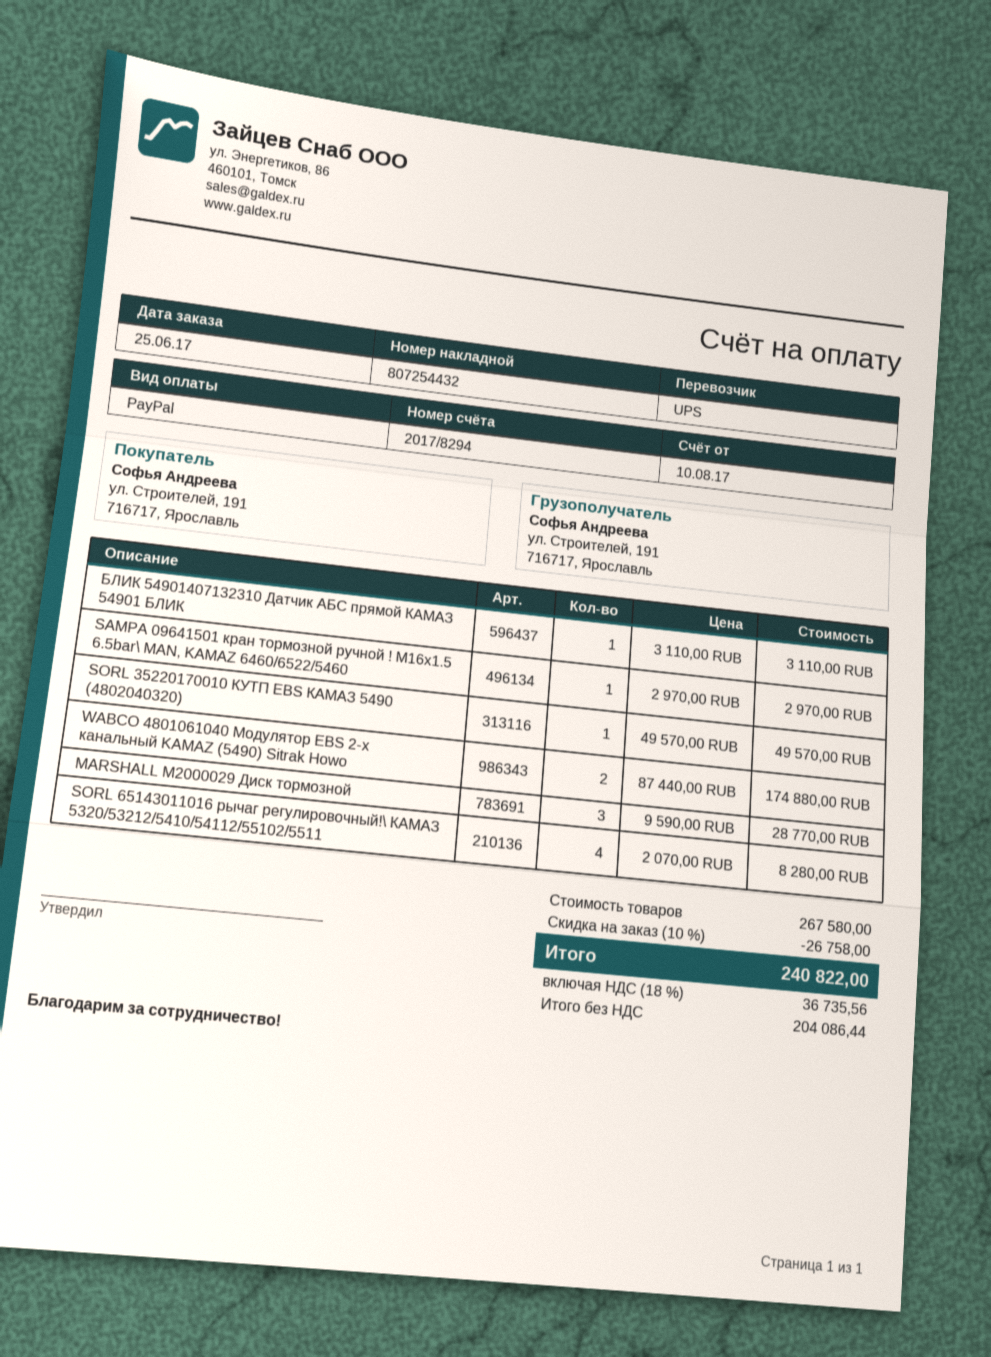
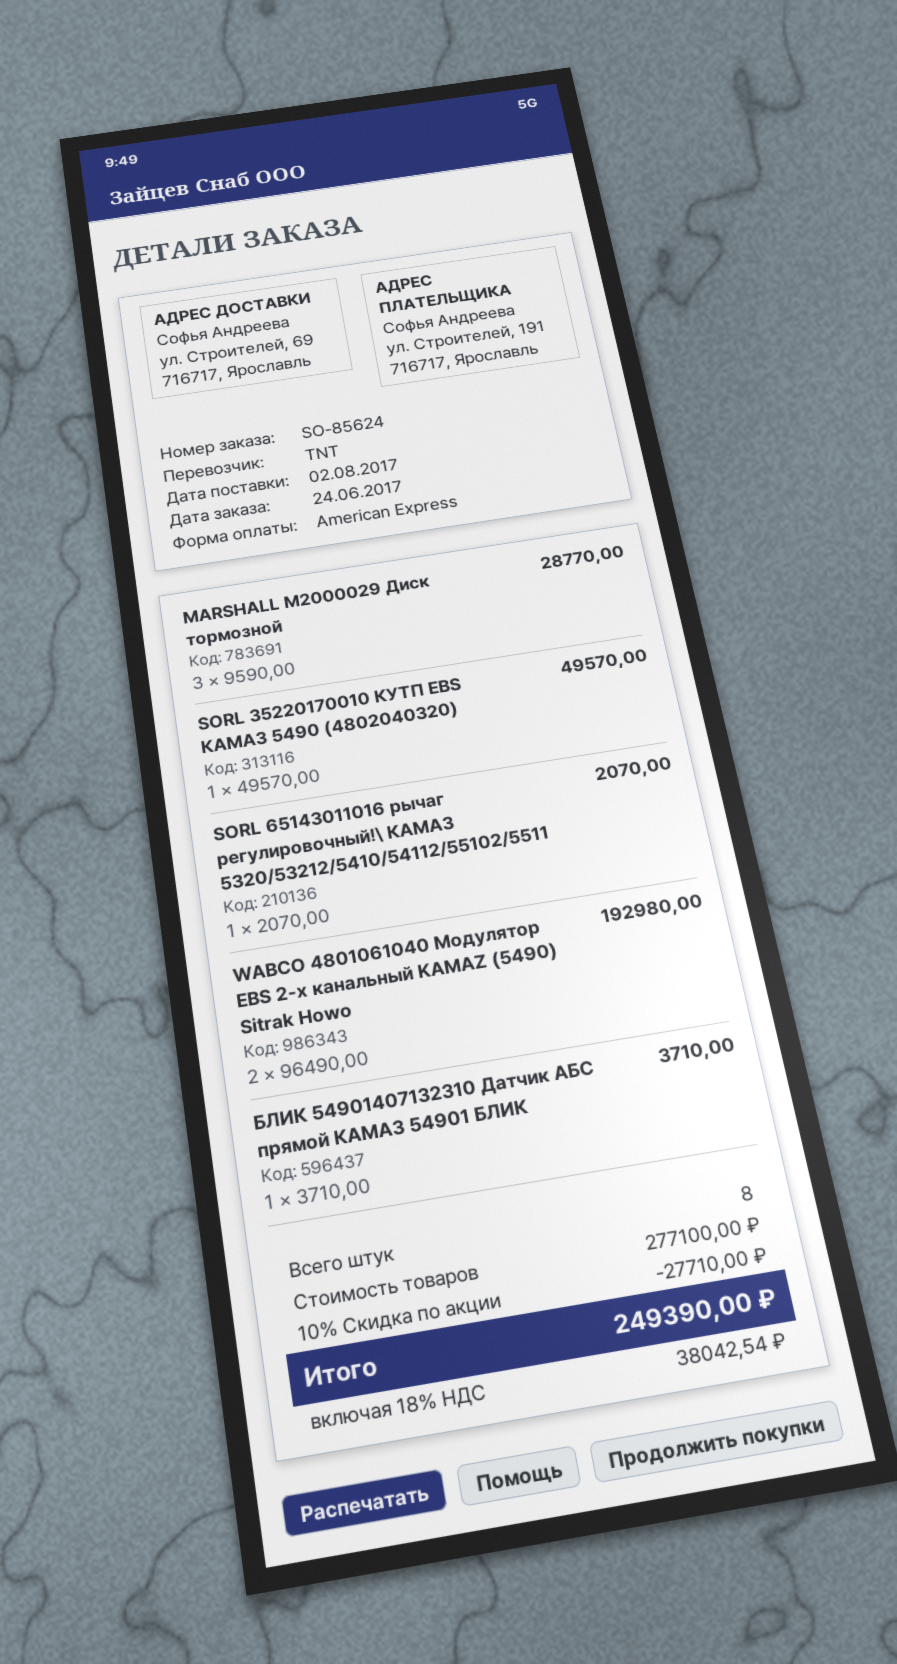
order date: 2017-06-25 -> 2017-06-24
payment method: PayPal -> American Express
shipping method: UPS -> TNT
ship to: ул. Строителей, 191, 716717, Ярославль -> ул. Строителей, 69, 716717, Ярославль
БЛИК 54901407132310 Датчик АБС прямой КАМАЗ 54901 БЛИК: 1 x 3110.00 = 3110.00 -> 1 x 3710.00 = 3710.00
SAMPA 09641501 кран тормозной ручной ! M16x1.5 6.5bar\ MAN, KAMAZ 6460/6522/5460: 1 x 2970.00 = 2970.00 -> none
WABCO 4801061040 Модулятор EBS 2-х канальный KAMAZ (5490) Sitrak Howo: 2 x 87440.00 = 174880.00 -> 2 x 96490.00 = 192980.00
SORL 65143011016 рычаг регулировочный!\ КАМАЗ 5320/53212/5410/54112/55102/5511: 4 x 2070.00 = 8280.00 -> 1 x 2070.00 = 2070.00
subtotal: 267580.00 -> 277100.00
discount: 10% = 26758.00 -> 10% = 27710.00
tax: 18% = 36735.56 -> 18% = 38042.54
total: 240822.00 -> 249390.00

